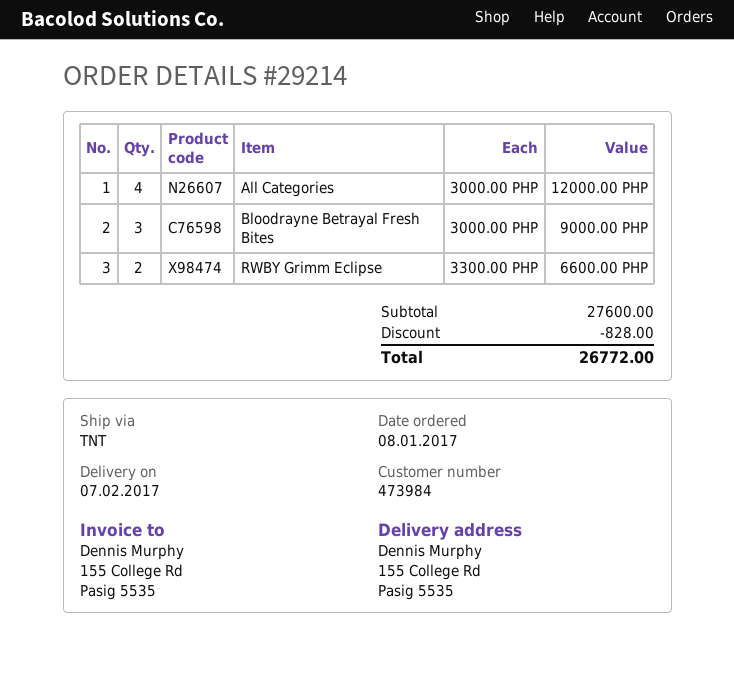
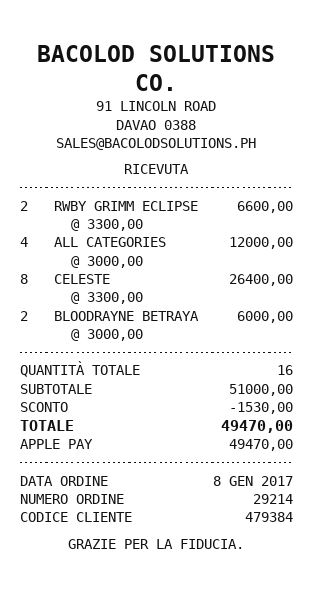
customer number: 473984 -> 479384
Bloodrayne Betrayal Fresh Bites: 3 x 3000.00 = 9000.00 -> 2 x 3000.00 = 6000.00
CELESTE: none -> 8 x 3300.00 = 26400.00
subtotal: 27600.00 -> 51000.00
discount: 828.00 -> 1530.00
total: 26772.00 -> 49470.00

